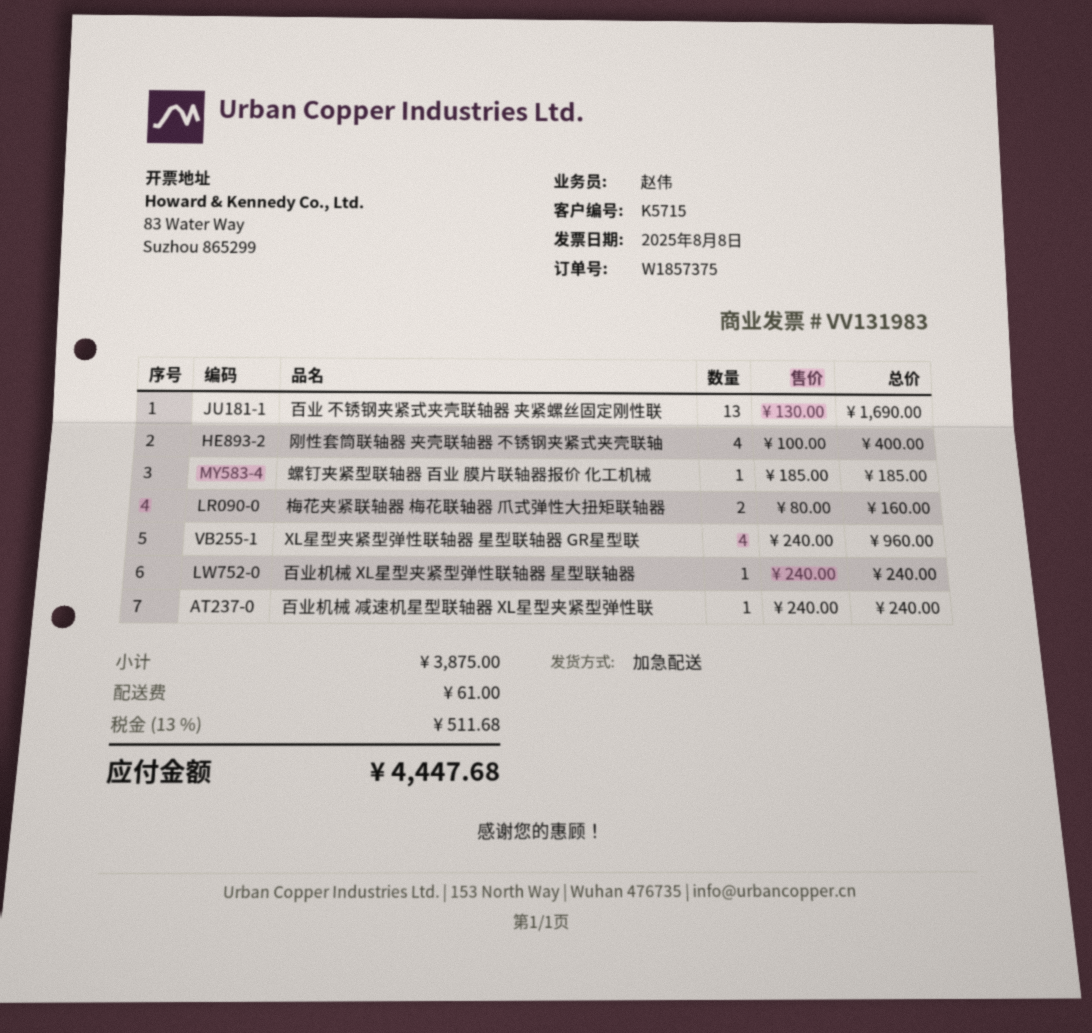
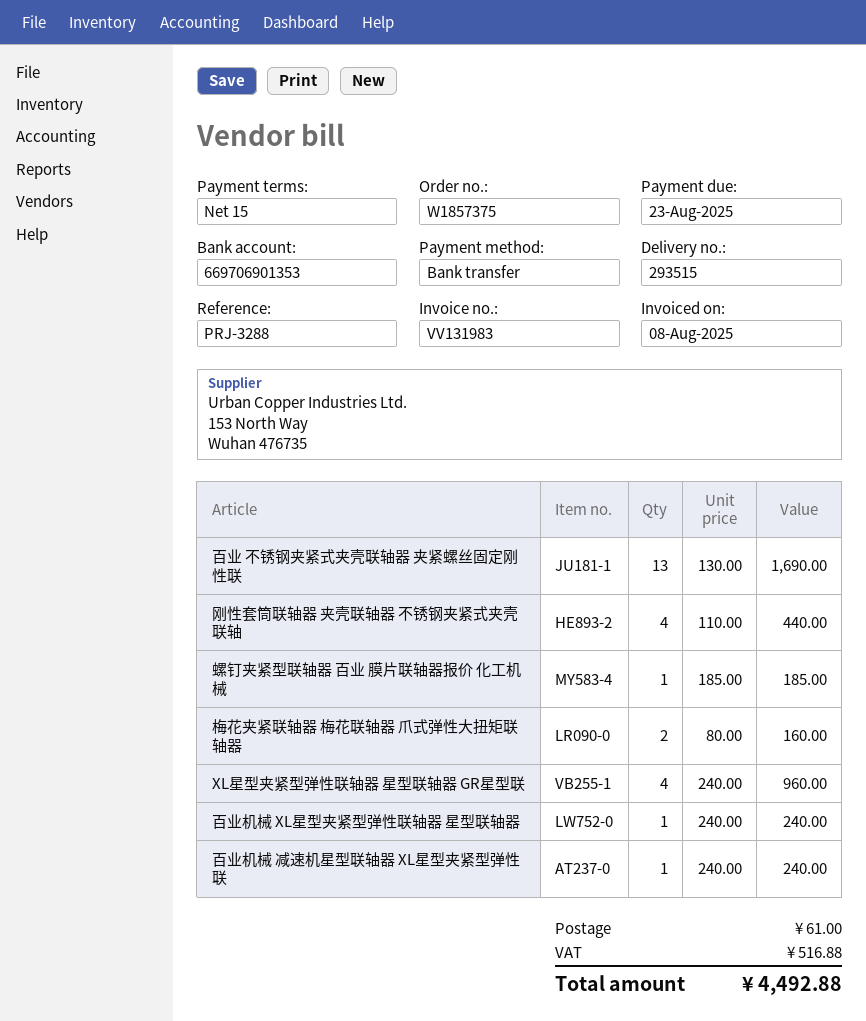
刚性套筒联轴器 夹壳联轴器 不锈钢夹紧式夹壳联轴: 4 x 100.00 = 400.00 -> 4 x 110.00 = 440.00
tax: 511.68 -> 516.88
total: 4447.68 -> 4492.88

